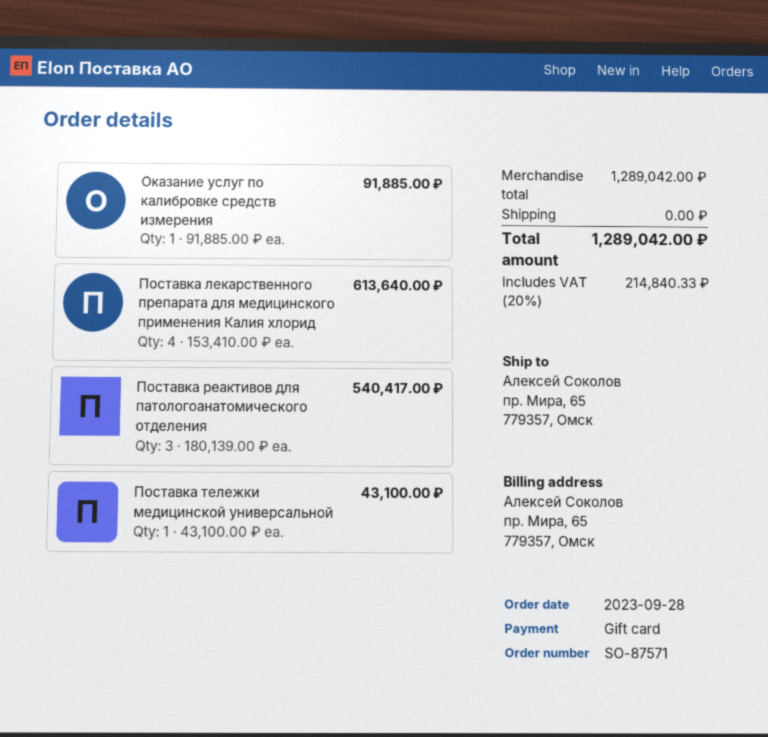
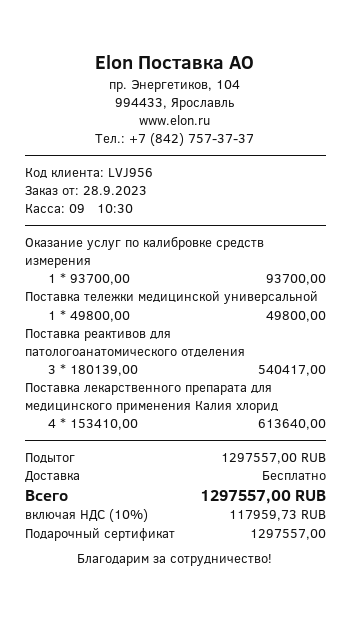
Оказание услуг по калибровке средств измерения: 1 x 91885.00 = 91885.00 -> 1 x 93700.00 = 93700.00
Поставка тележки медицинской универсальной: 1 x 43100.00 = 43100.00 -> 1 x 49800.00 = 49800.00
subtotal: 1289042.00 -> 1297557.00
tax: 20% = 214840.33 -> 10% = 117959.73
total: 1289042.00 -> 1297557.00

